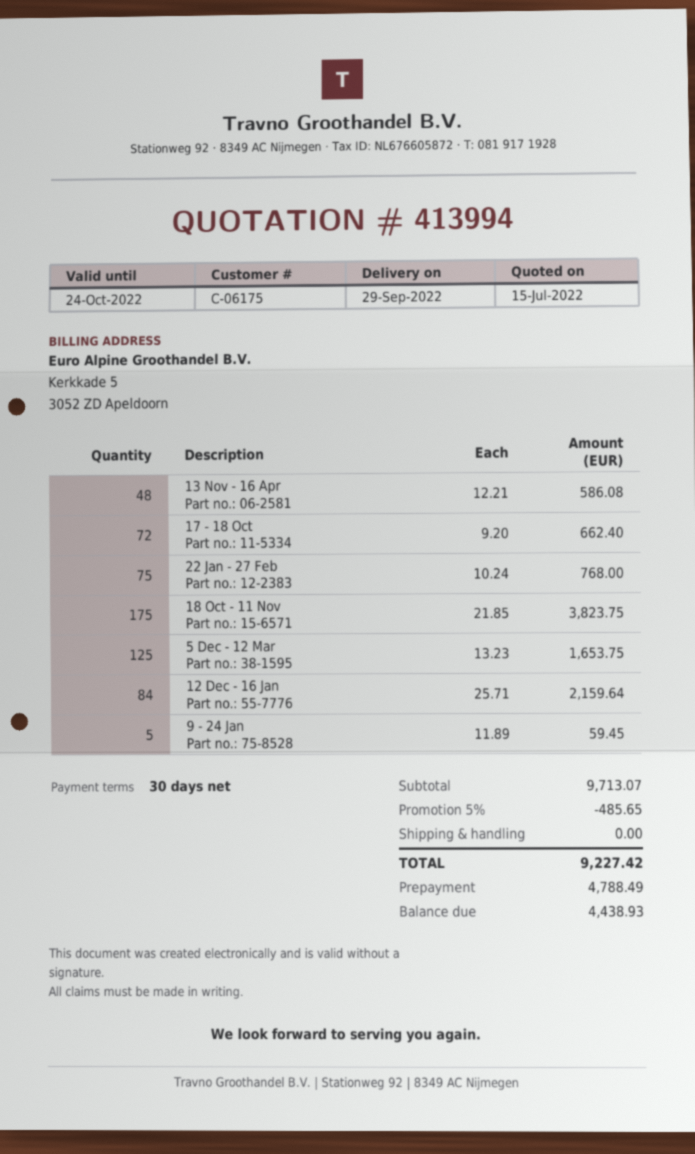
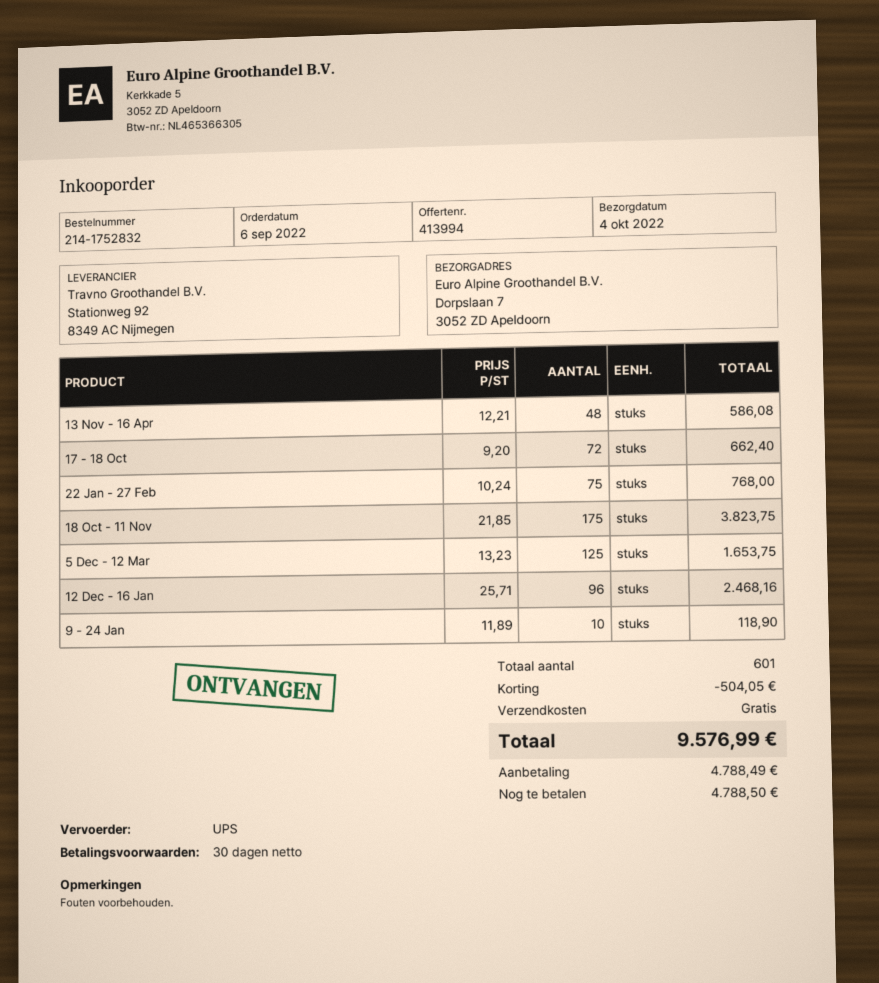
delivery date: 2022-09-29 -> 2022-10-04
12 Dec - 16 Jan: 84 x 25.71 = 2159.64 -> 96 x 25.71 = 2468.16
9 - 24 Jan: 5 x 11.89 = 59.45 -> 10 x 11.89 = 118.90
discount: 485.65 -> 504.05
total: 9227.42 -> 9576.99
balance: 4438.93 -> 4788.50

